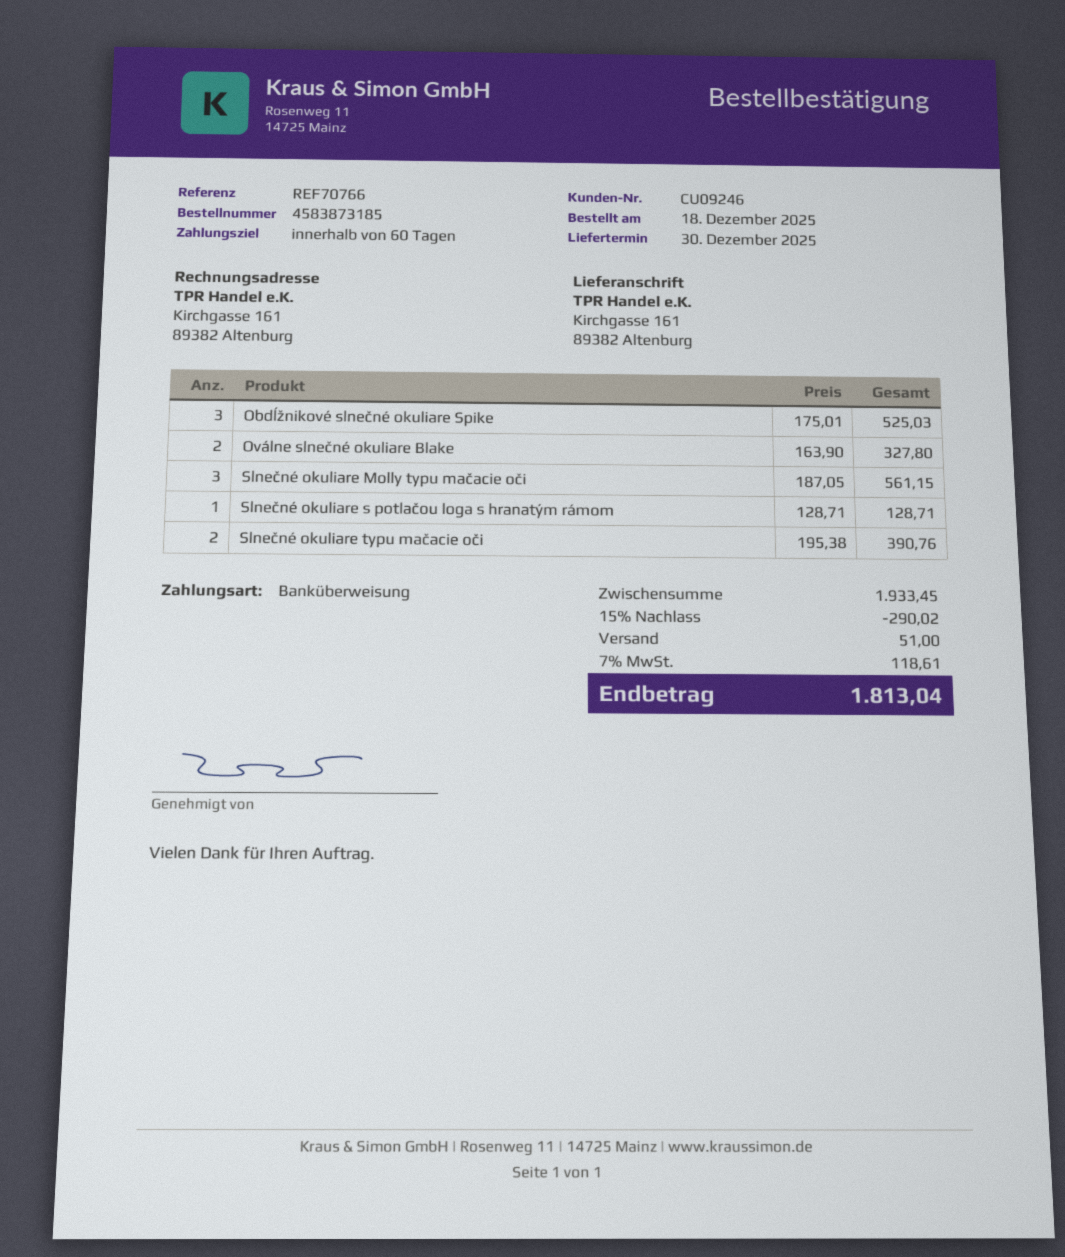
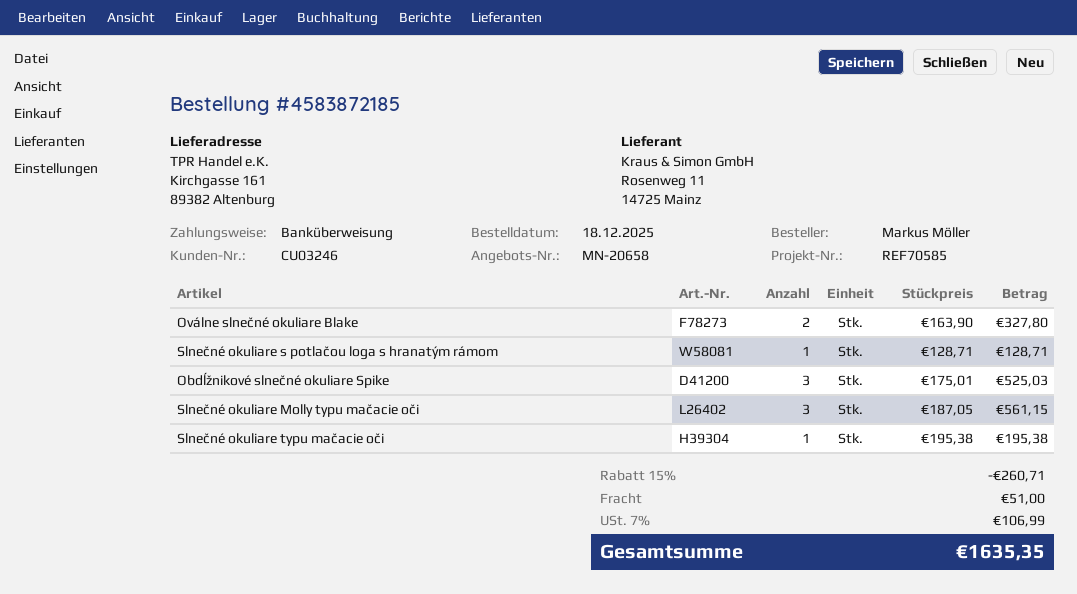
order number: 4583873185 -> 4583872185
customer number: CU09246 -> CU03246
reference: REF70766 -> REF70585
Slnečné okuliare typu mačacie oči: 2 x 195.38 = 390.76 -> 1 x 195.38 = 195.38
discount: 15% = 290.02 -> 15% = 260.71
tax: 7% = 118.61 -> 7% = 106.99
total: 1813.04 -> 1635.35

